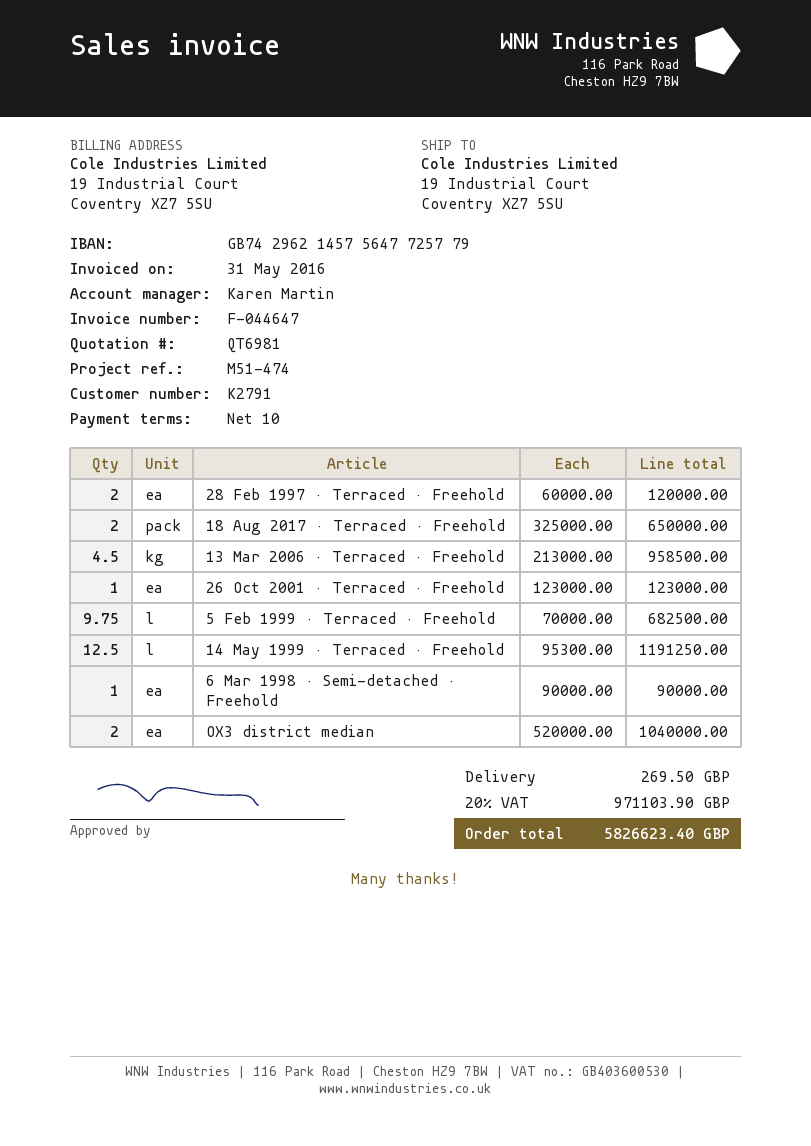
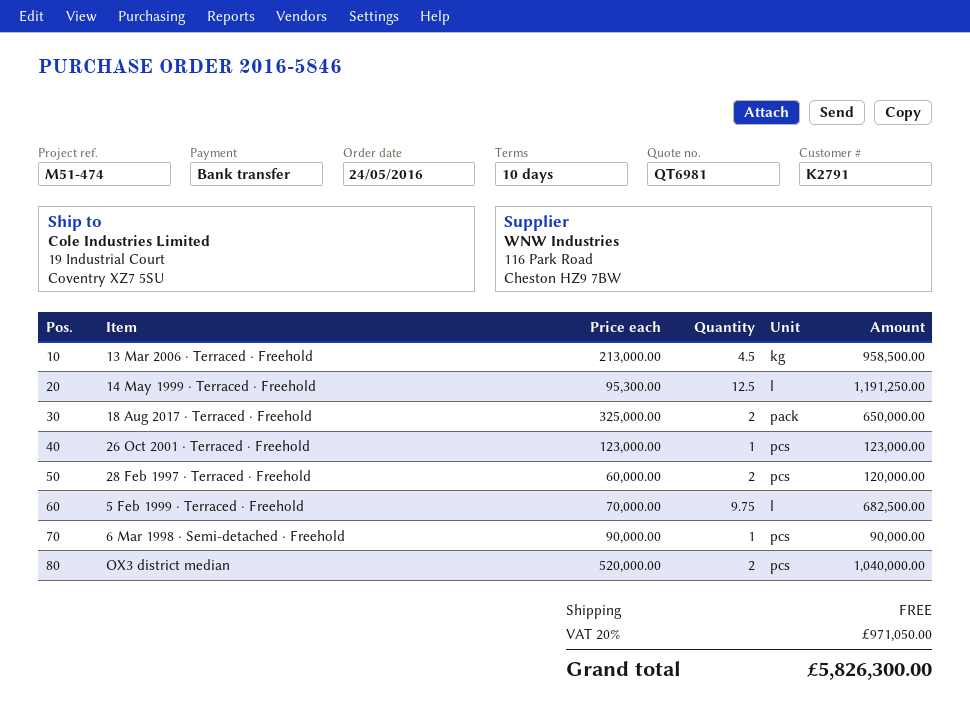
shipping: 269.50 -> 0.00
tax: 20% = 971103.90 -> 20% = 971050.00
total: 5826623.40 -> 5826300.00

